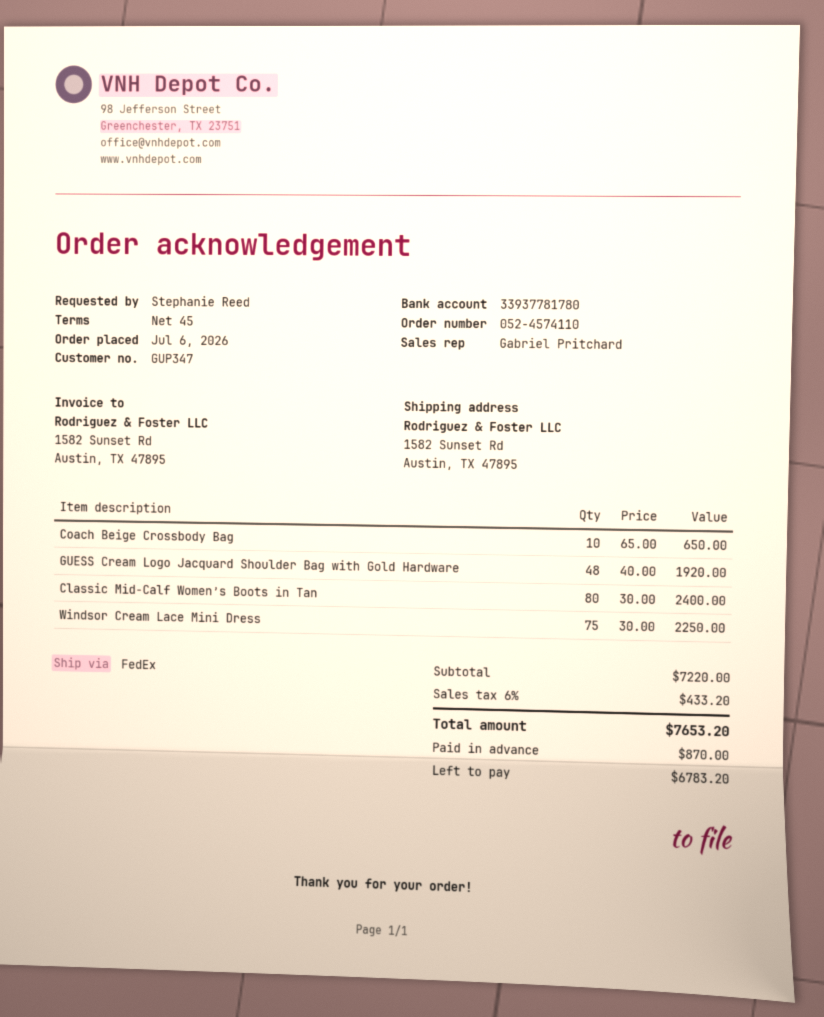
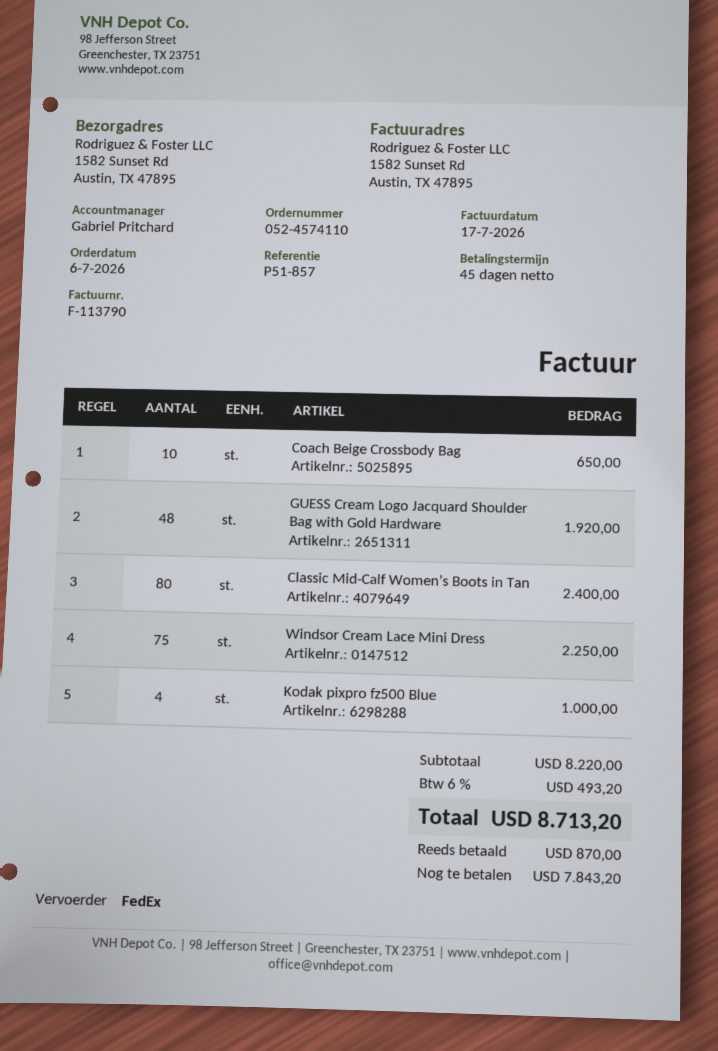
Kodak pixpro fz500 Blue: none -> 4 for 1000.00
subtotal: 7220.00 -> 8220.00
tax: 6% = 433.20 -> 6% = 493.20
total: 7653.20 -> 8713.20
balance: 6783.20 -> 7843.20

